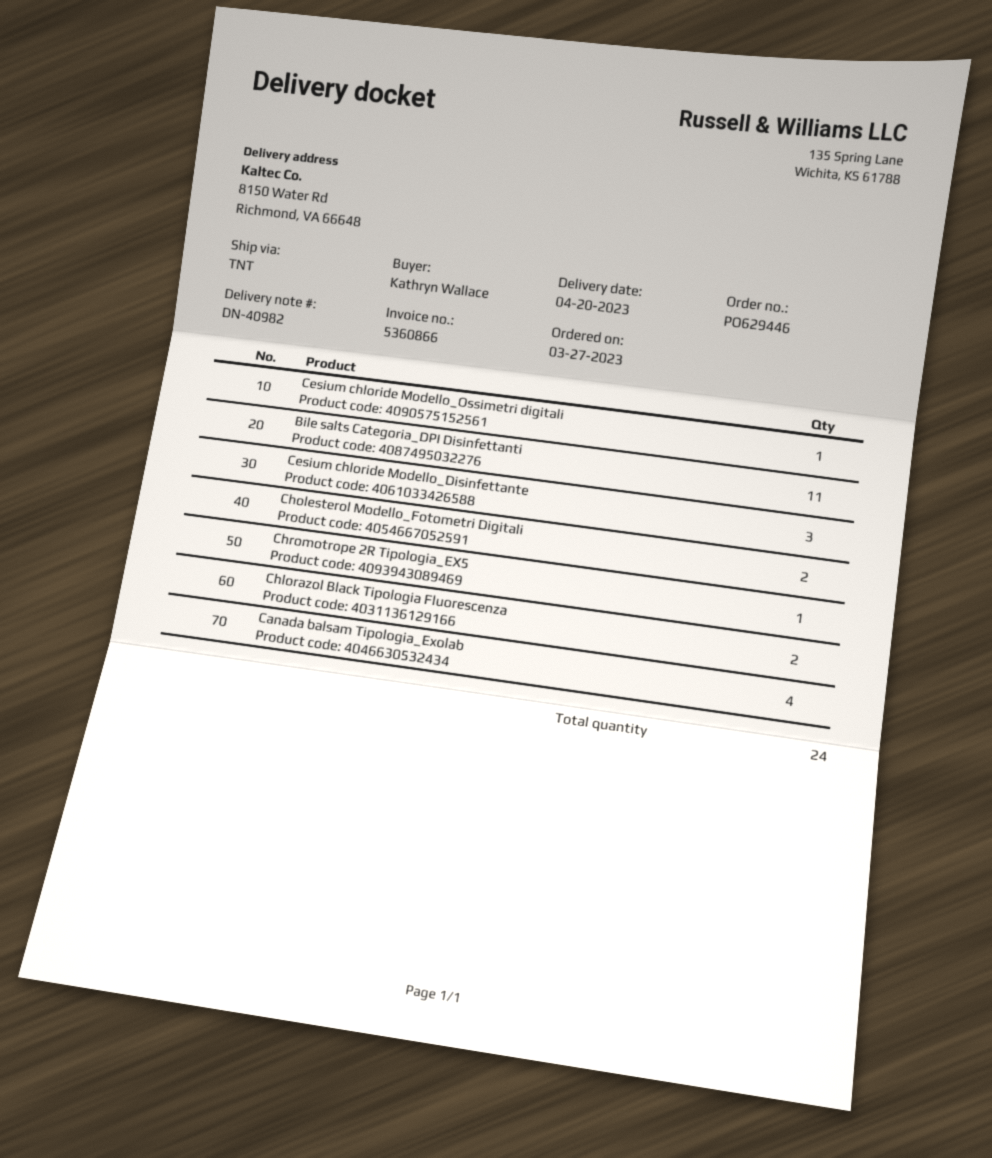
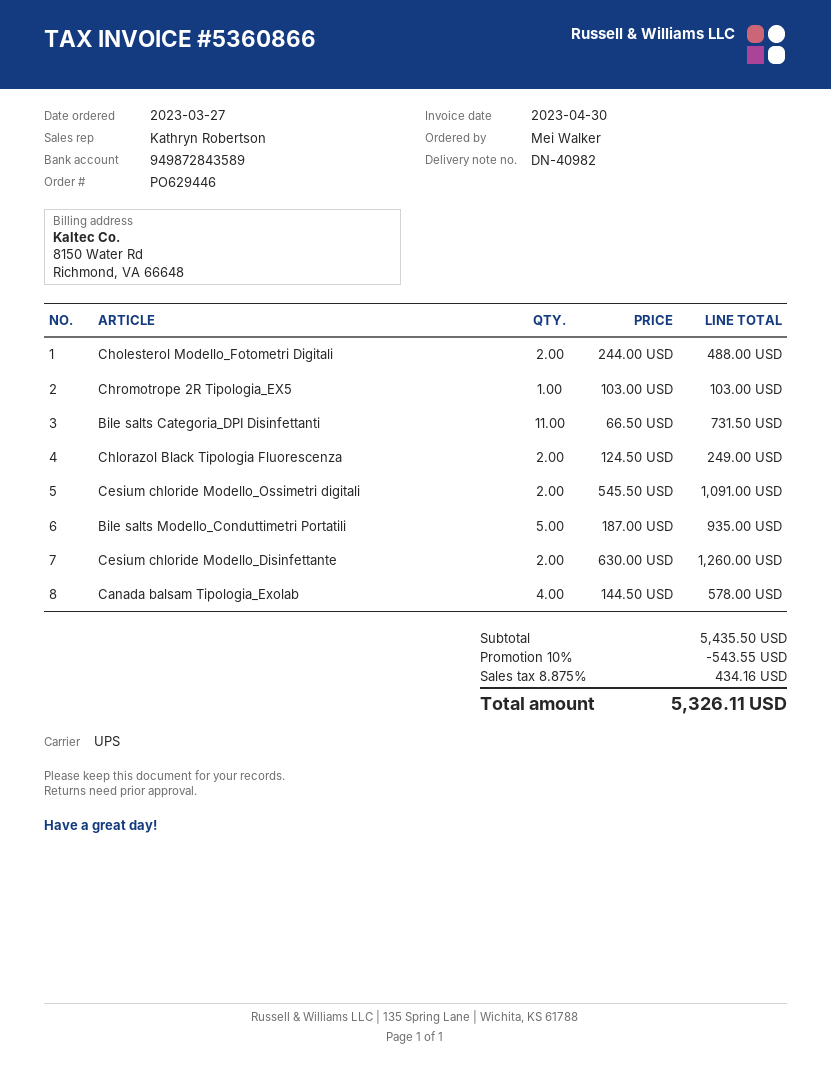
ordered by: Kathryn Wallace -> Mei Walker
shipping method: TNT -> UPS
Cesium chloride Modello_Ossimetri digitali: 1 -> 2
Cesium chloride Modello_Disinfettante: 3 -> 2
Bile salts Modello_Conduttimetri Portatili: none -> 5

